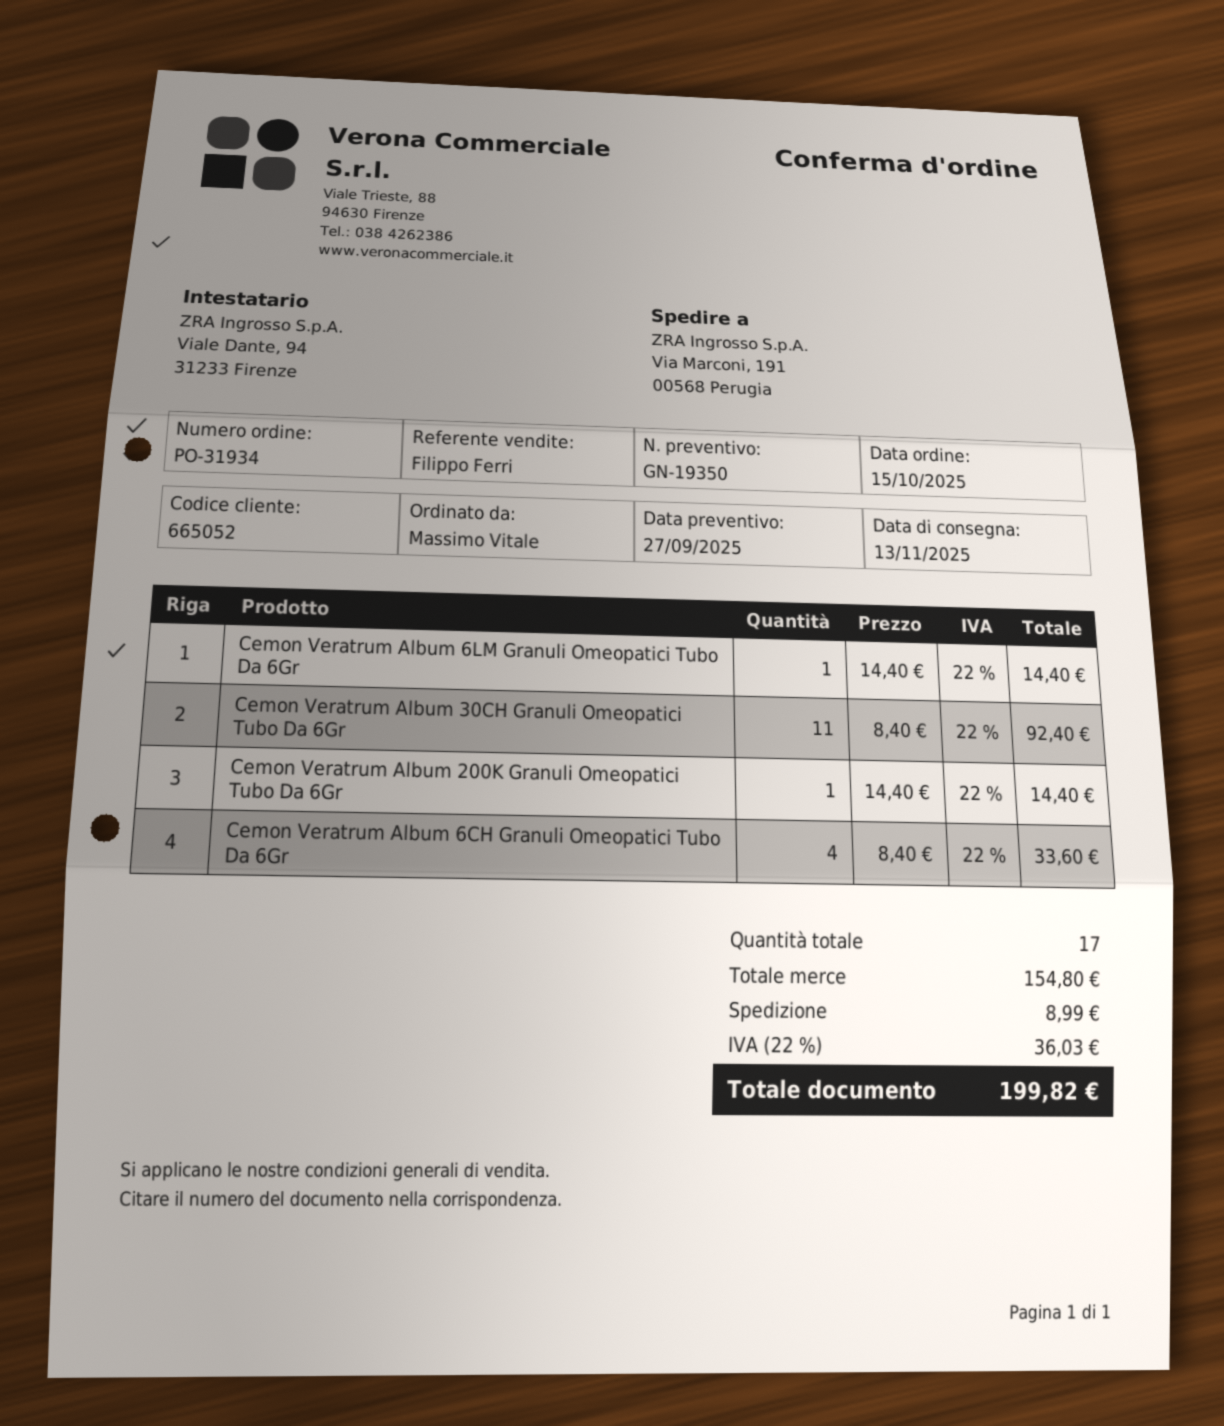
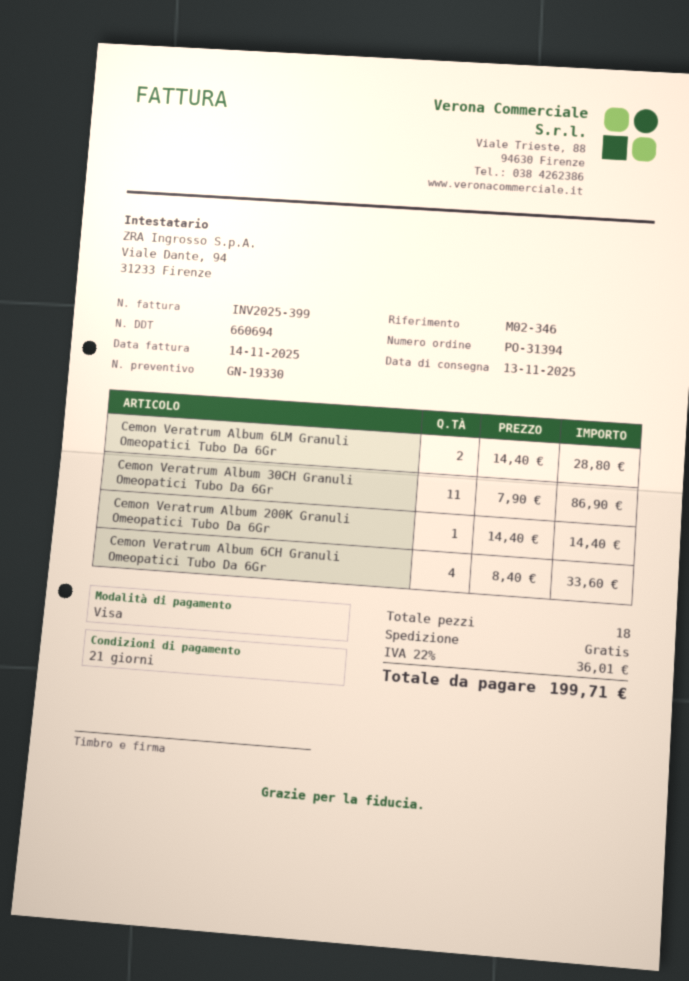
quote number: GN-19350 -> GN-19330
order number: PO-31934 -> PO-31394
Cemon Veratrum Album 6LM Granuli Omeopatici Tubo Da 6Gr: 1 x 14.40 = 14.40 -> 2 x 14.40 = 28.80
Cemon Veratrum Album 30CH Granuli Omeopatici Tubo Da 6Gr: 11 x 8.40 = 92.40 -> 11 x 7.90 = 86.90
total quantity: 17 -> 18
shipping: 8.99 -> 0.00
tax: 22% = 36.03 -> 22% = 36.01
total: 199.82 -> 199.71

